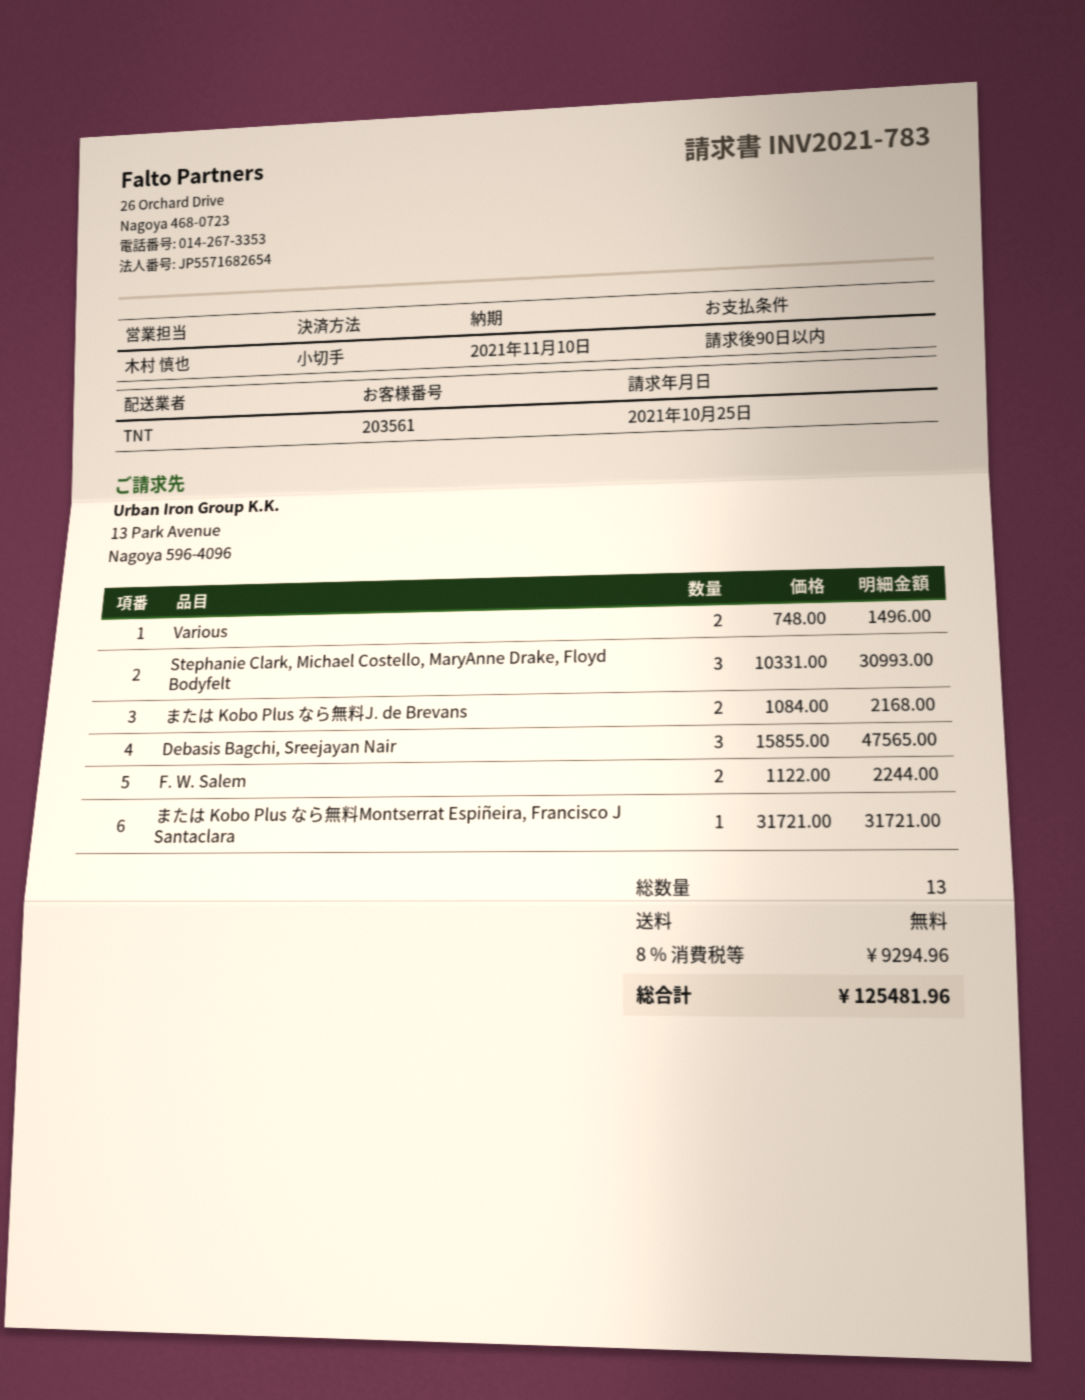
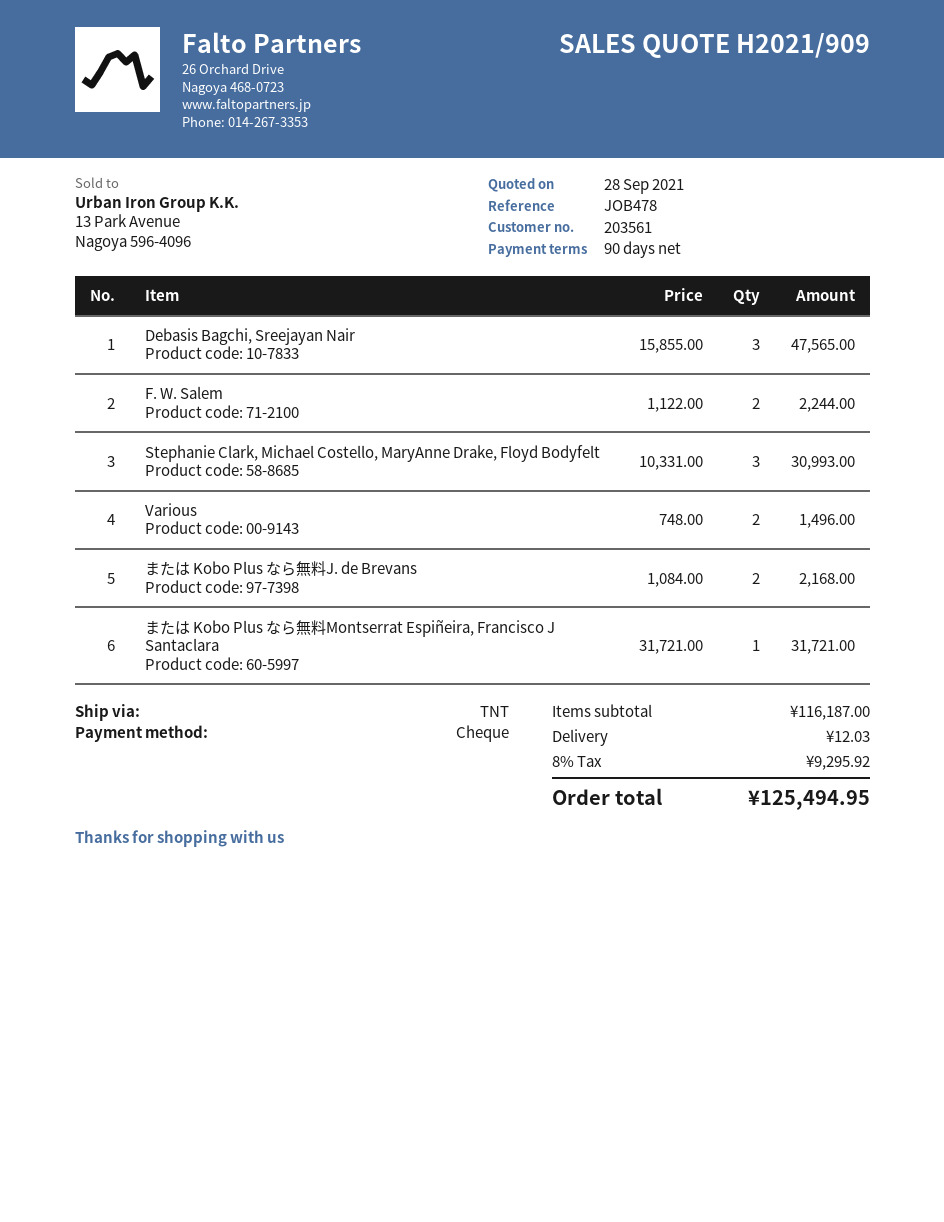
shipping: 0.00 -> 12.03
tax: 8% = 9294.96 -> 8% = 9295.92
total: 125481.96 -> 125494.95

